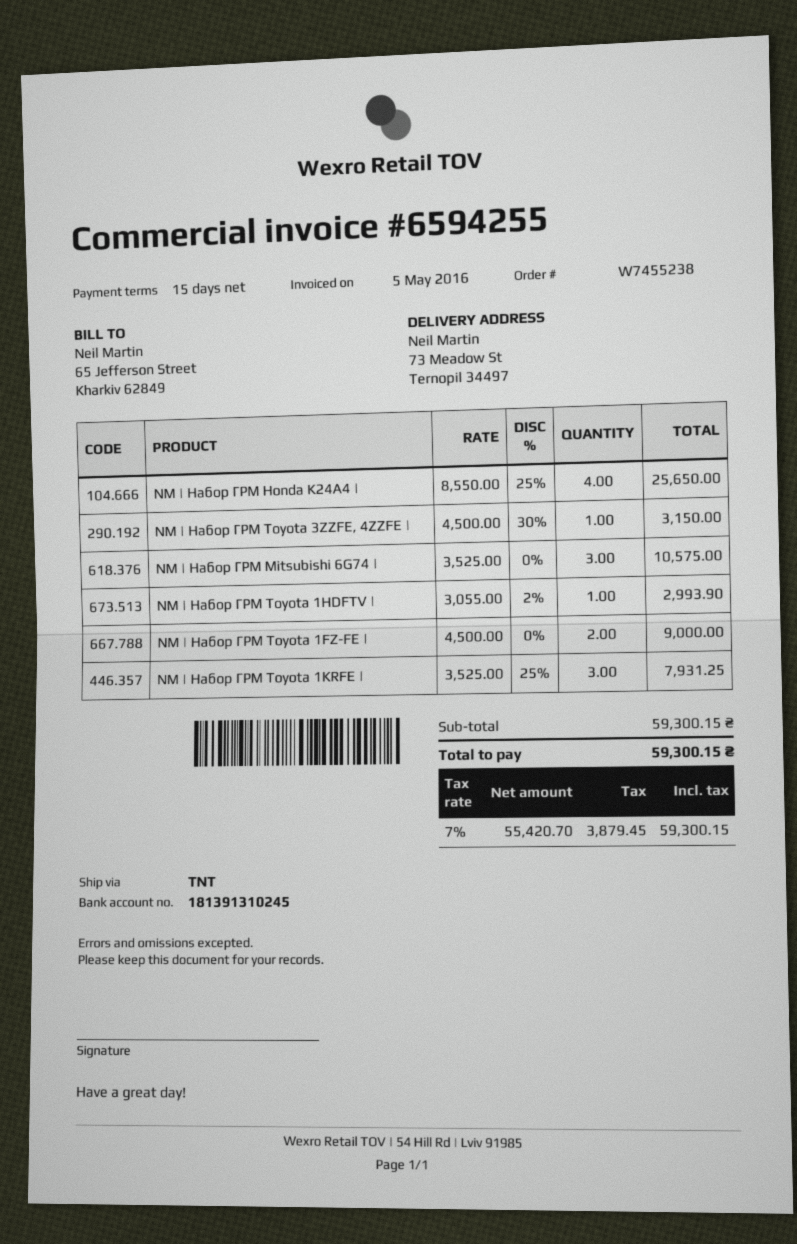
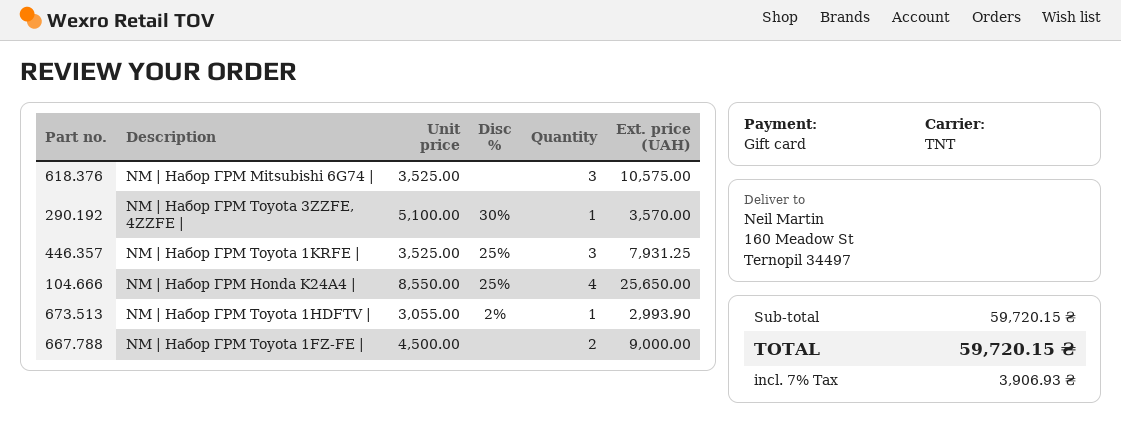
ship to: 73 Meadow St, Ternopil 34497 -> 160 Meadow St, Ternopil 34497
NM | Набор ГРМ Toyota 3ZZFE, 4ZZFE |: 1 x 4500.00 - 30% = 3150.00 -> 1 x 5100.00 - 30% = 3570.00
subtotal: 59300.15 -> 59720.15
tax: 7% = 3879.45 -> 7% = 3906.93
total: 59300.15 -> 59720.15

